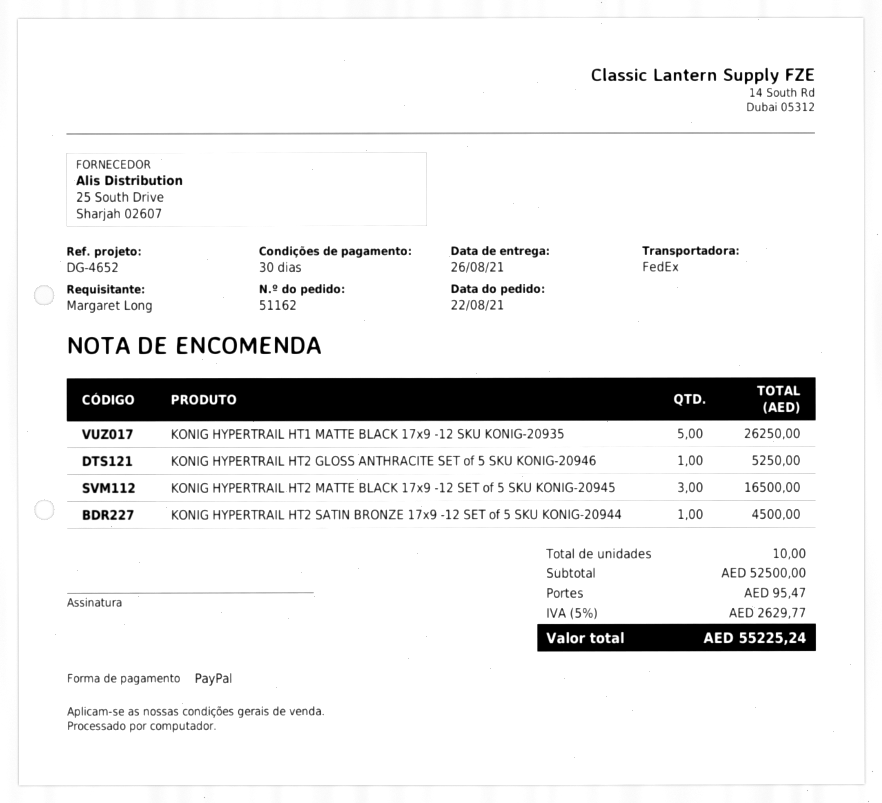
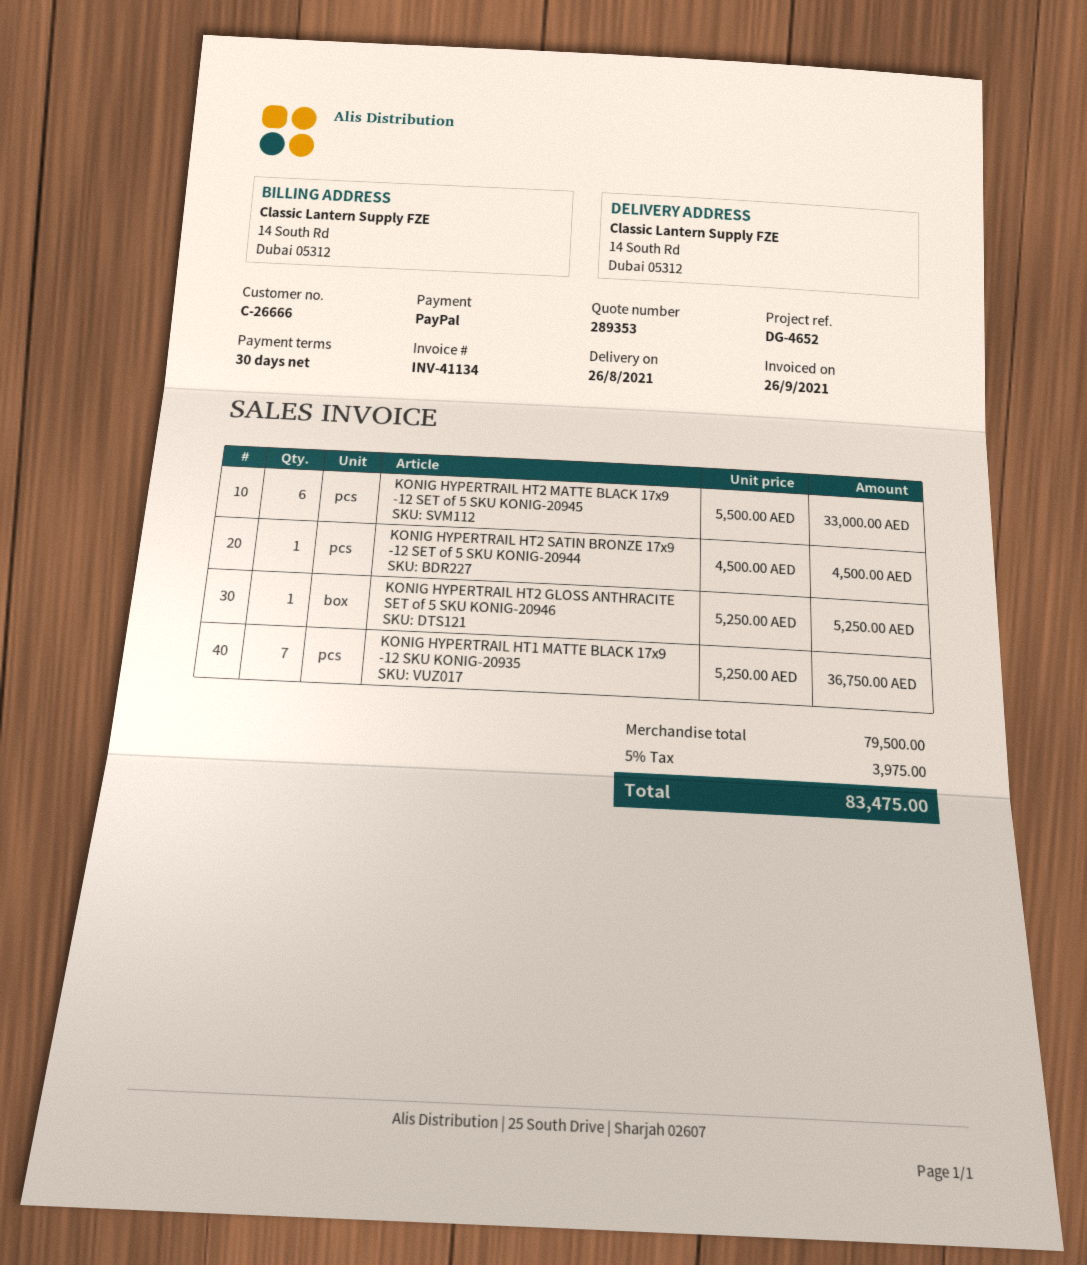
KONIG HYPERTRAIL HT1 MATTE BLACK 17x9 -12 SKU KONIG-20935: 5 for 26250.00 -> 7 for 36750.00
KONIG HYPERTRAIL HT2 MATTE BLACK 17x9 -12 SET of 5 SKU KONIG-20945: 3 for 16500.00 -> 6 for 33000.00
subtotal: 52500.00 -> 79500.00
shipping: 95.47 -> none
tax: 5% = 2629.77 -> 5% = 3975.00
total: 55225.24 -> 83475.00

